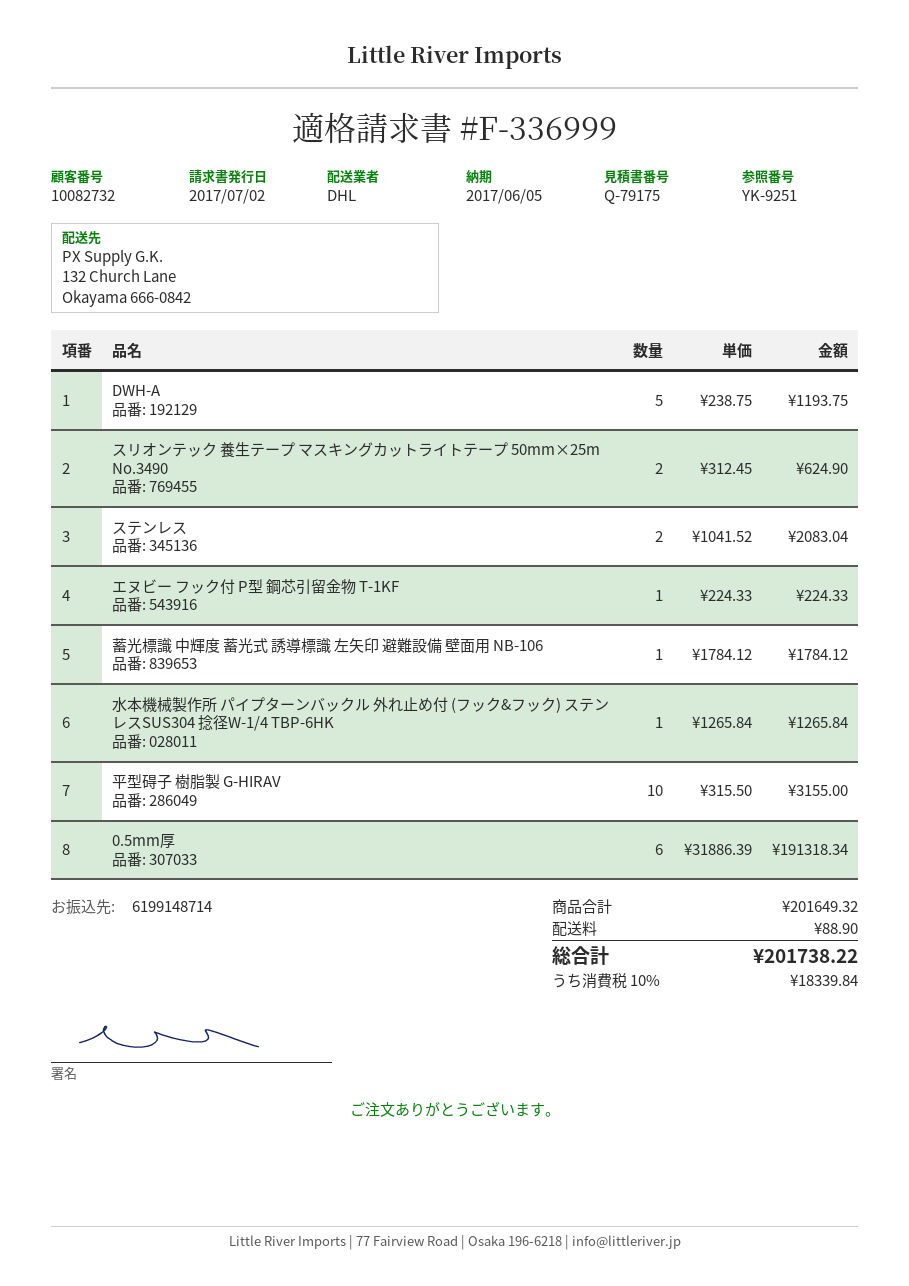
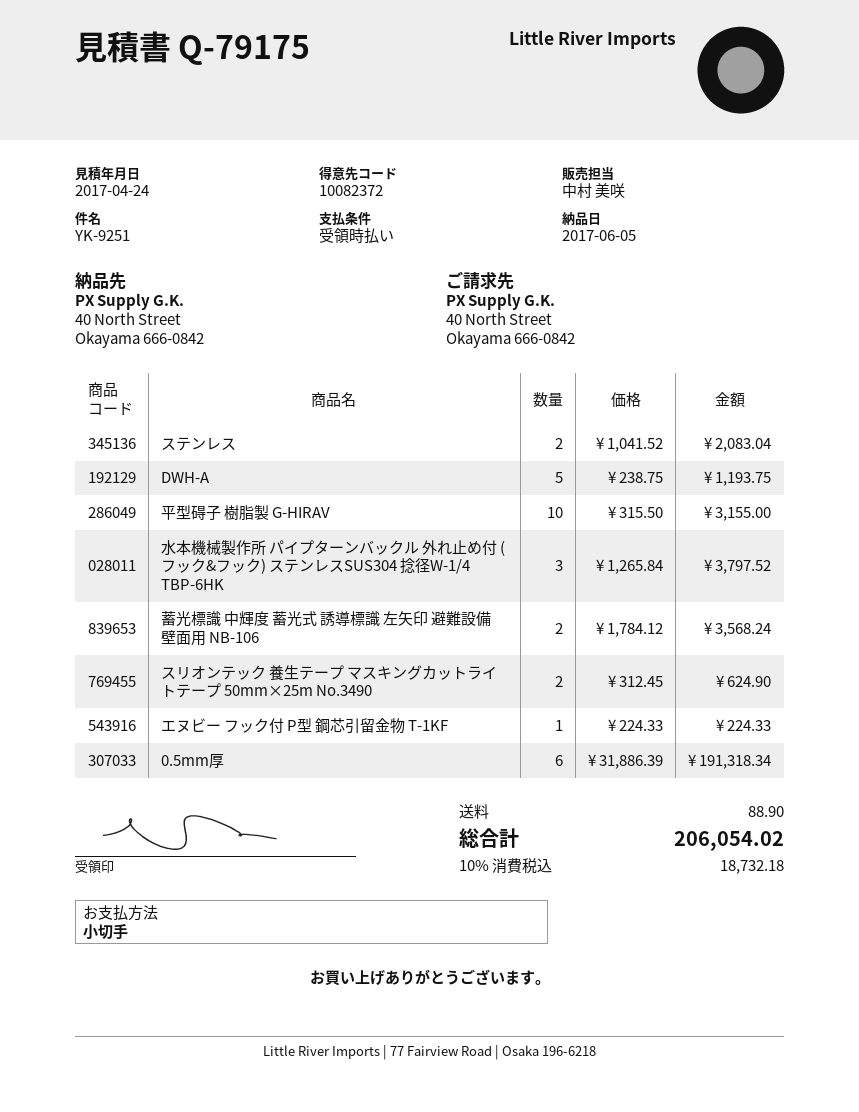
customer number: 10082732 -> 10082372
ship to: 132 Church Lane, Okayama 666-0842 -> 40 North Street, Okayama 666-0842
蓄光標識 中輝度 蓄光式 誘導標識 左矢印 避難設備 壁面用 NB-106: 1 x 1784.12 = 1784.12 -> 2 x 1784.12 = 3568.24
水本機械製作所 パイプターンバックル 外れ止め付 (フック&フック) ステンレスSUS304 捻径W-1/4 TBP-6HK: 1 x 1265.84 = 1265.84 -> 3 x 1265.84 = 3797.52
tax: 10% = 18339.84 -> 10% = 18732.18
total: 201738.22 -> 206054.02

